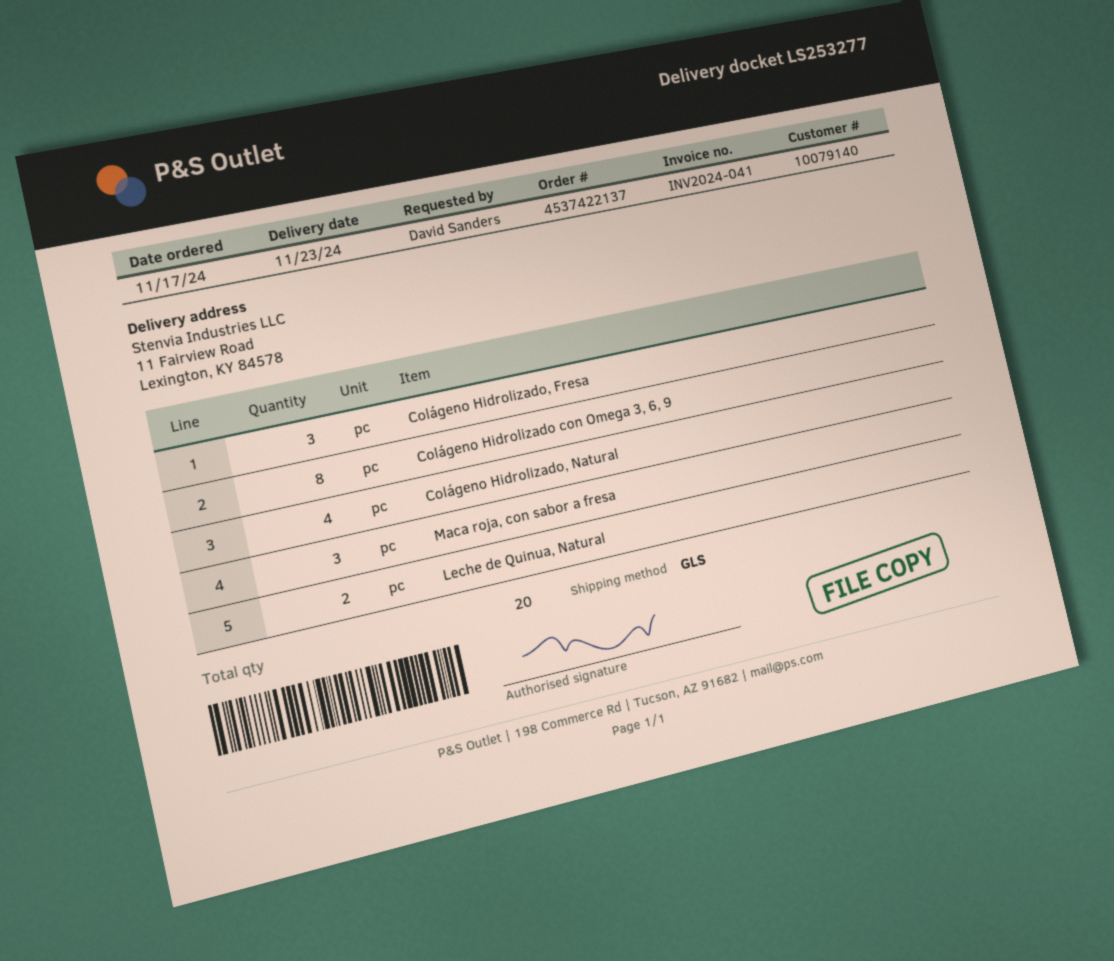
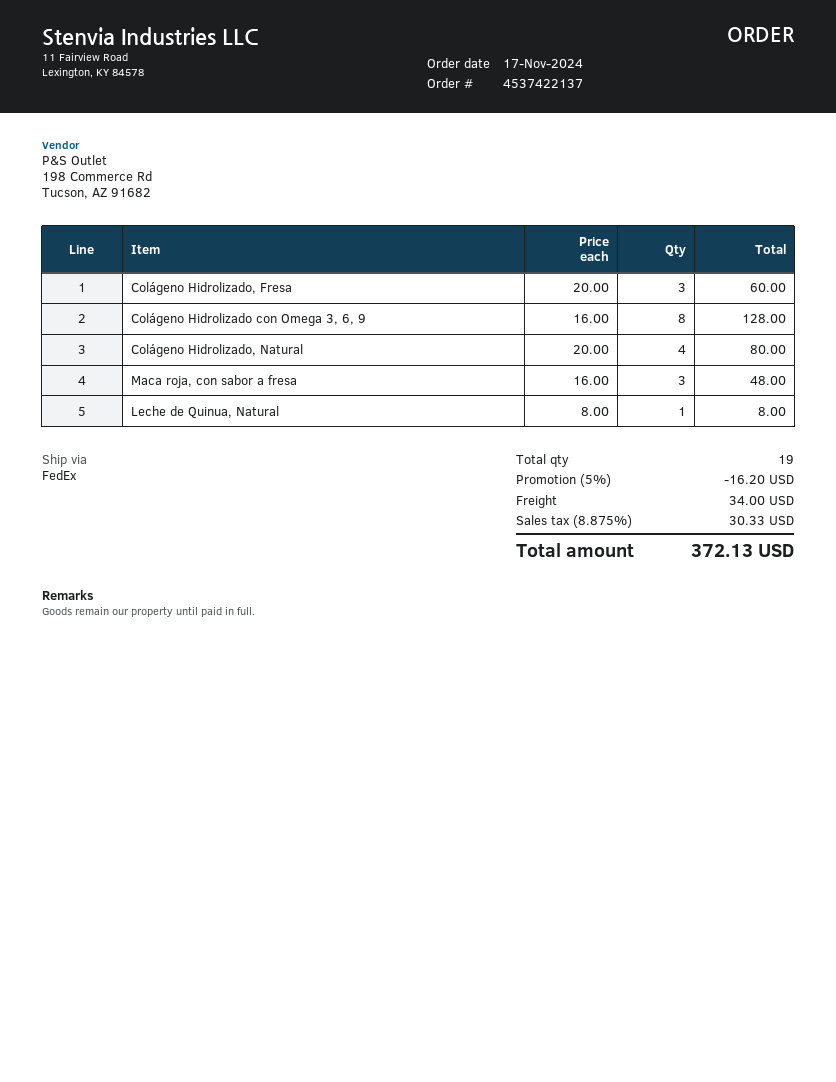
shipping method: GLS -> FedEx
Leche de Quinua, Natural: 2 -> 1
total quantity: 20 -> 19

